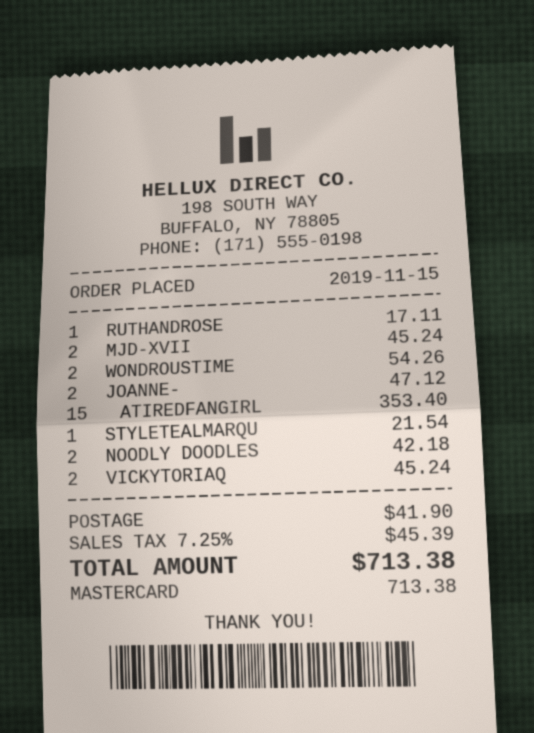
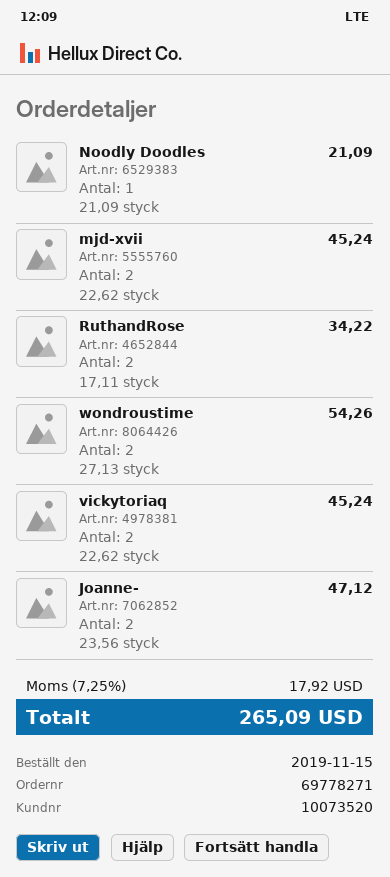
RUTHANDROSE: 1 for 17.11 -> 2 for 34.22
ATIREDFANGIRL: 15 for 353.40 -> none
STYLETEALMARQU: 1 for 21.54 -> none
NOODLY DOODLES: 2 for 42.18 -> 1 for 21.09
shipping: 41.90 -> none
tax: 7.25% = 45.39 -> 7.25% = 17.92
total: 713.38 -> 265.09

